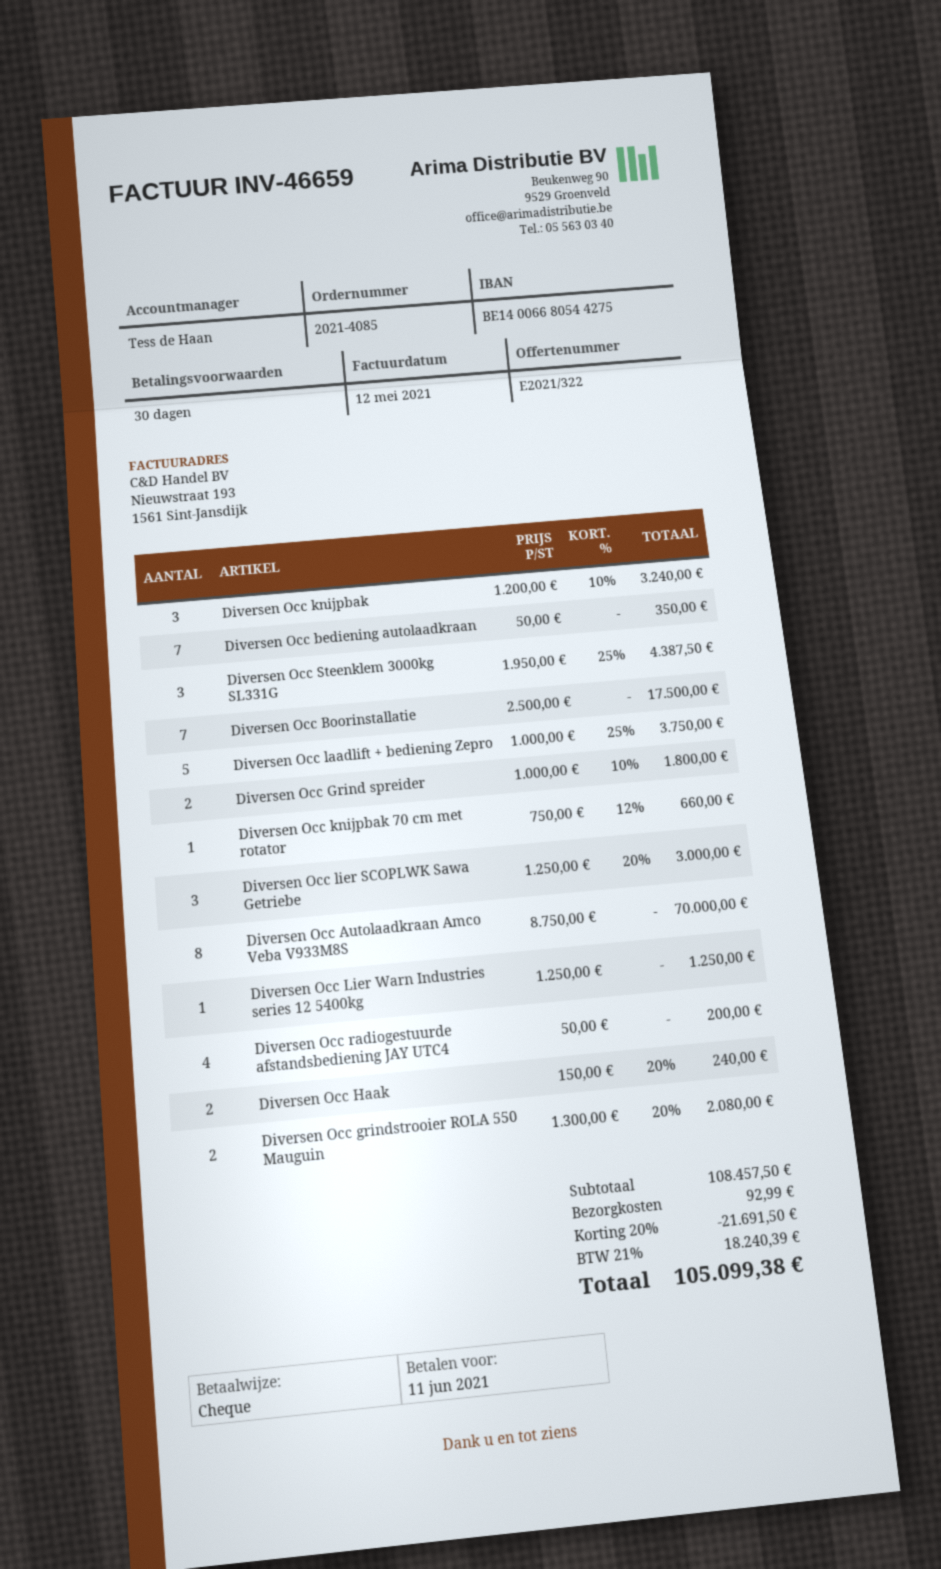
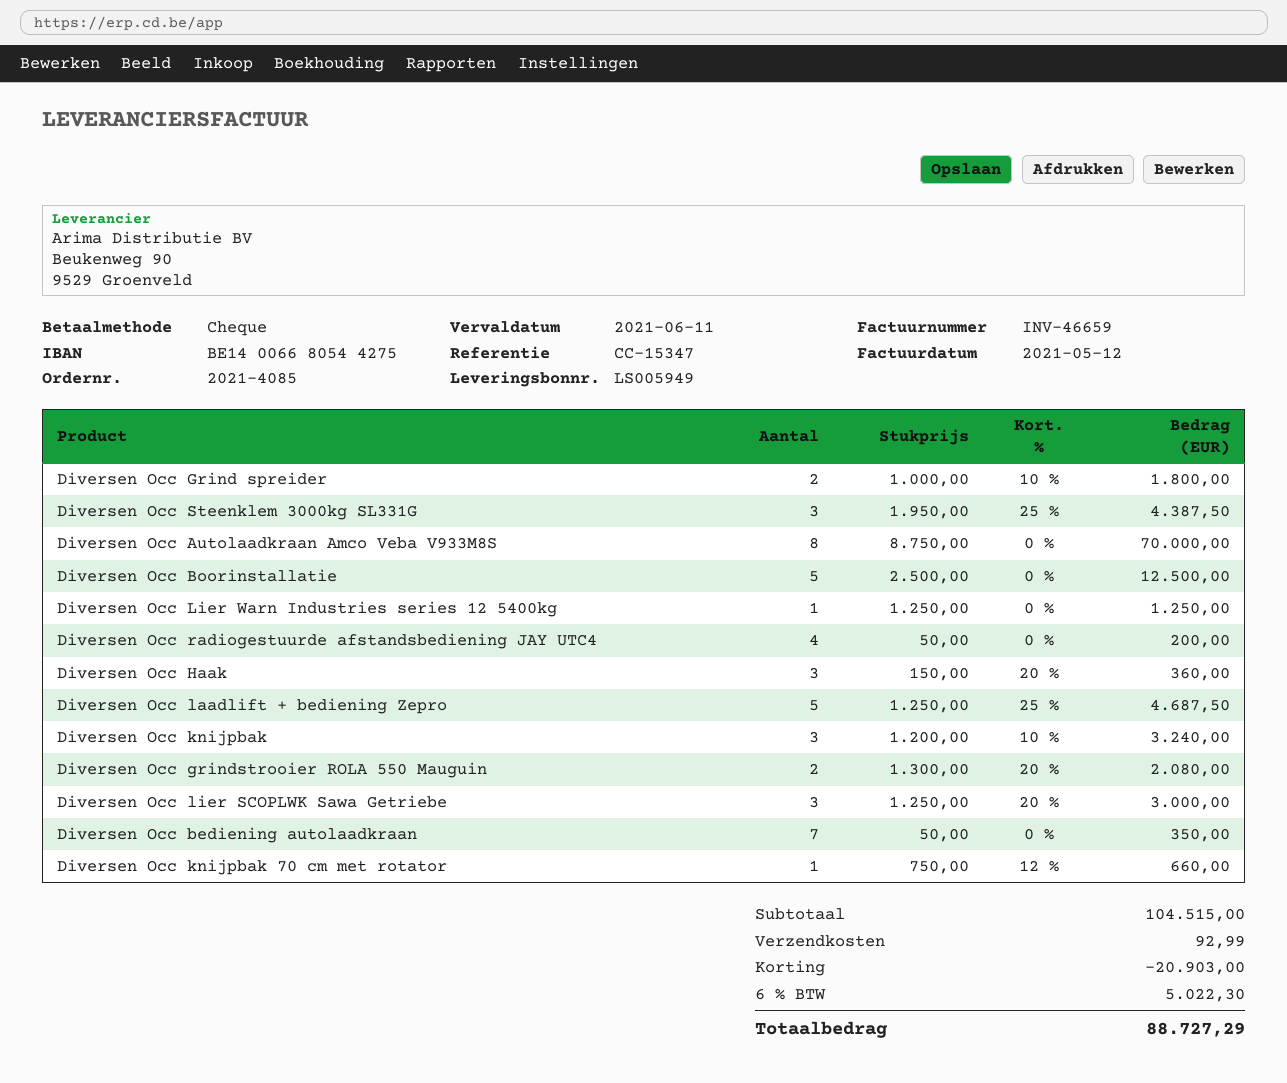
Diversen Occ Boorinstallatie: 7 x 2500.00 = 17500.00 -> 5 x 2500.00 = 12500.00
Diversen Occ laadlift + bediening Zepro: 5 x 1000.00 - 25% = 3750.00 -> 5 x 1250.00 - 25% = 4687.50
Diversen Occ Haak: 2 x 150.00 - 20% = 240.00 -> 3 x 150.00 - 20% = 360.00
subtotal: 108457.50 -> 104515.00
discount: 21691.50 -> 20903.00
tax: 21% = 18240.39 -> 6% = 5022.30
total: 105099.38 -> 88727.29

